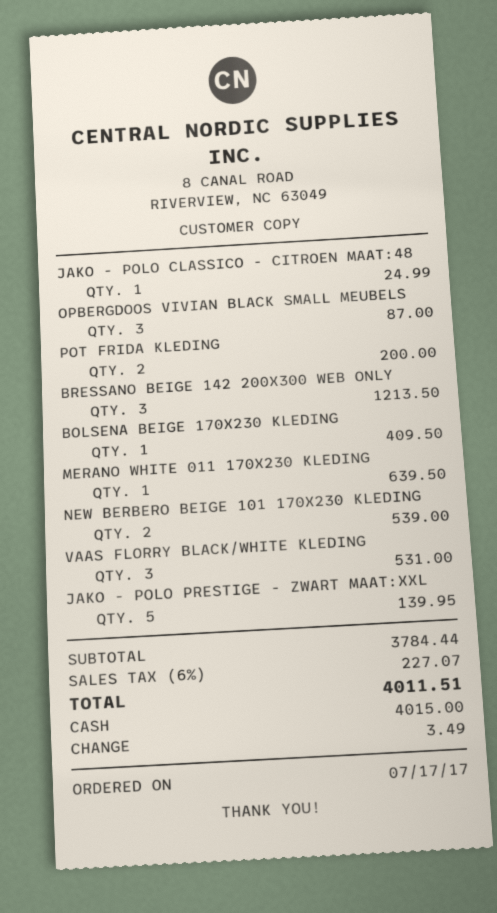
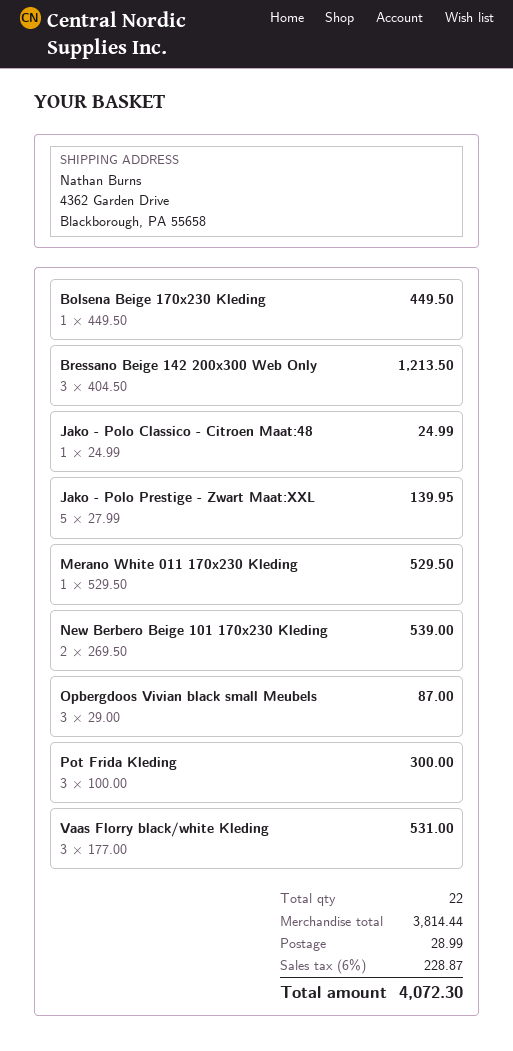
POT FRIDA KLEDING: 2 for 200.00 -> 3 for 300.00
BOLSENA BEIGE 170X230 KLEDING: 1 for 409.50 -> 1 for 449.50
MERANO WHITE 011 170X230 KLEDING: 1 for 639.50 -> 1 for 529.50
subtotal: 3784.44 -> 3814.44
shipping: none -> 28.99
tax: 6% = 227.07 -> 6% = 228.87
total: 4011.51 -> 4072.30

